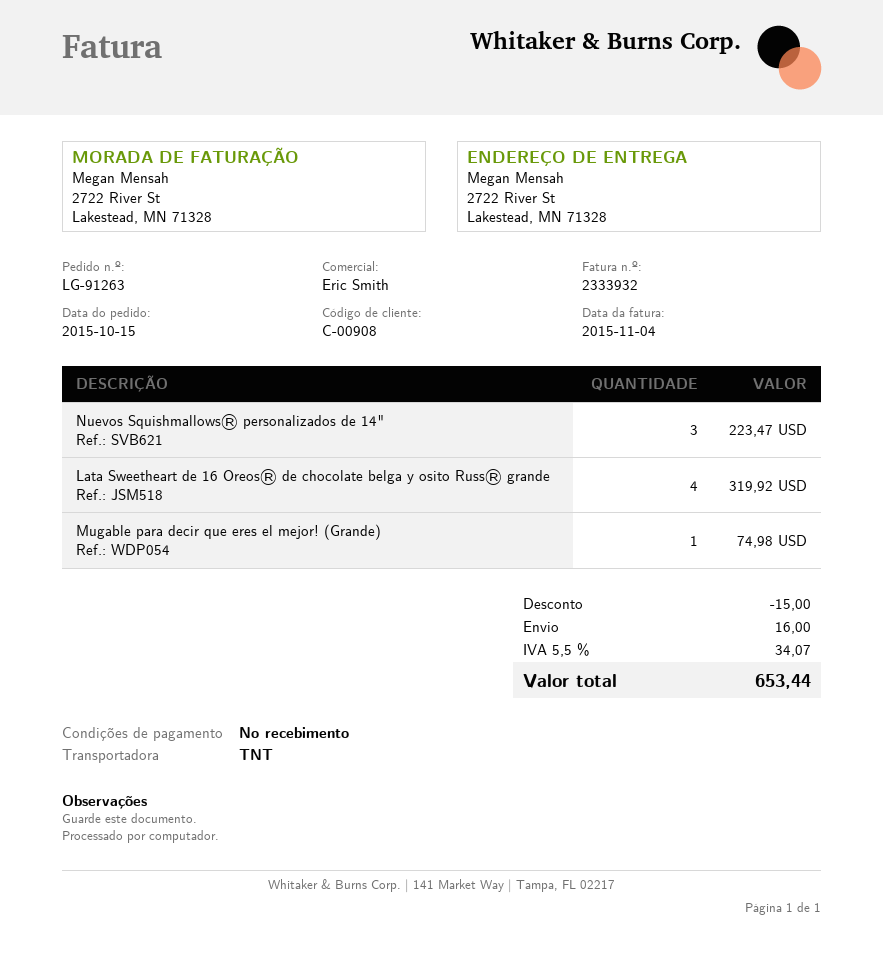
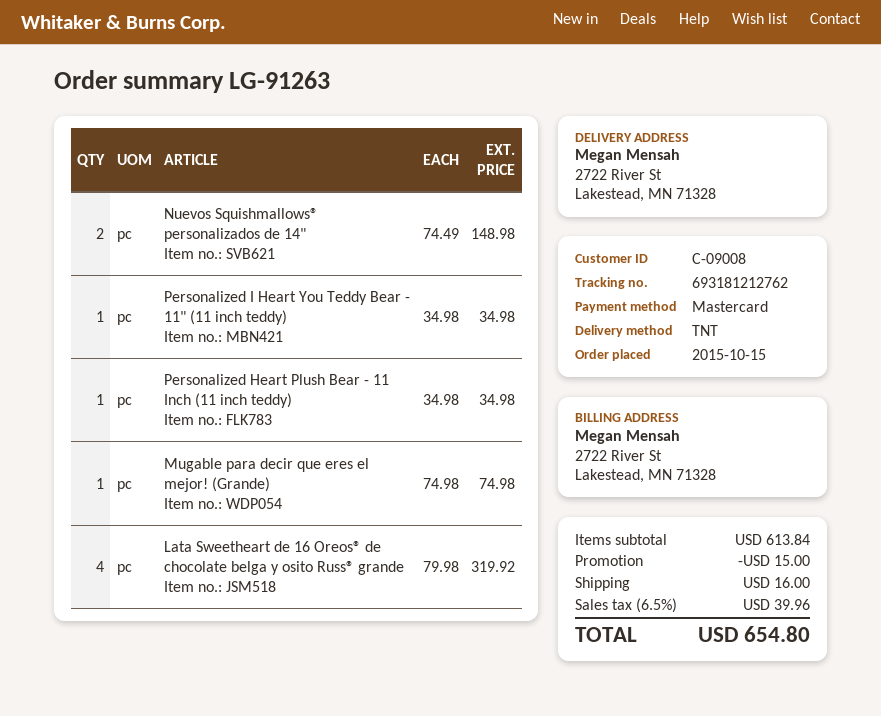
customer number: C-00908 -> C-09008
Nuevos Squishmallows® personalizados de 14": 3 for 223.47 -> 2 for 148.98
Personalized I Heart You Teddy Bear - 11" (11 inch teddy): none -> 1 for 34.98
Personalized Heart Plush Bear - 11 Inch (11 inch teddy): none -> 1 for 34.98
tax: 5.5% = 34.07 -> 6.5% = 39.96
total: 653.44 -> 654.80

